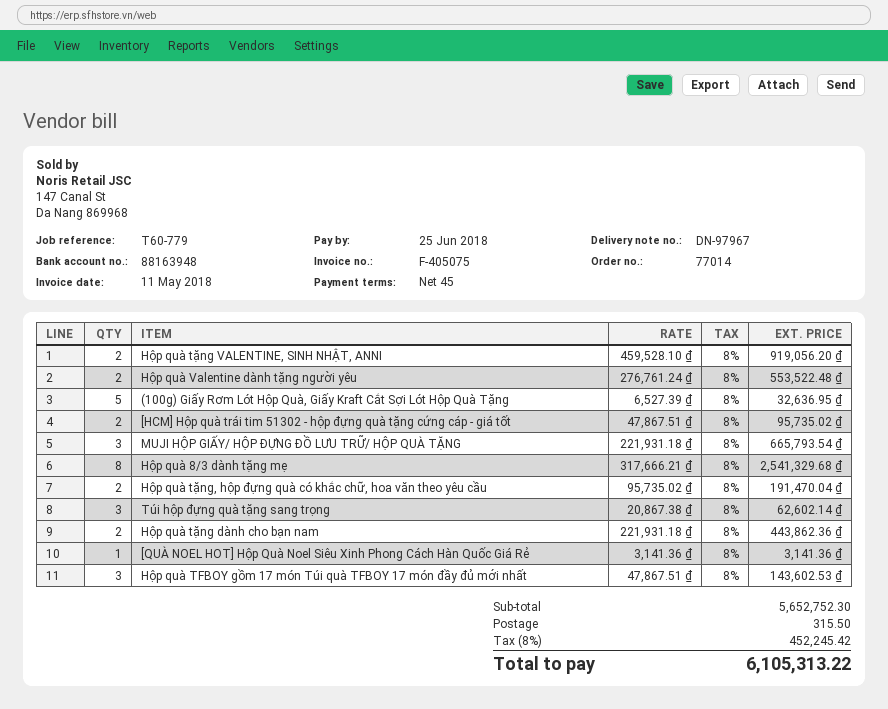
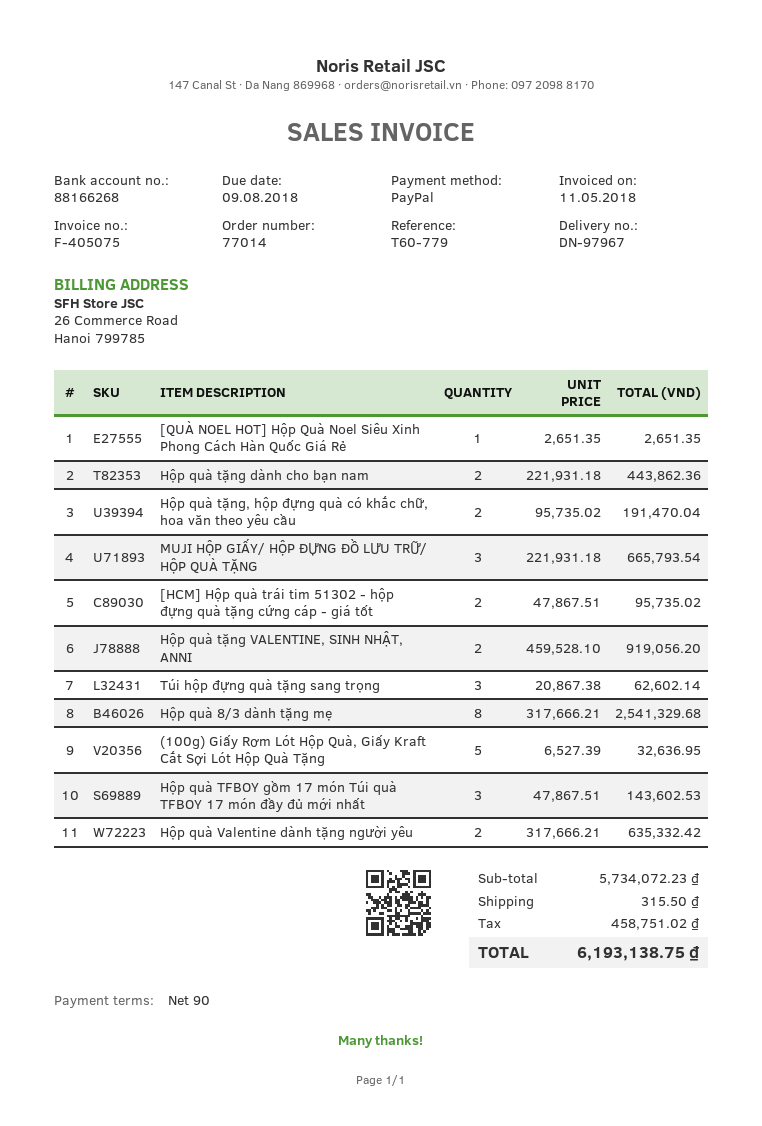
payment terms: 45 days -> 90 days
due date: 2018-06-25 -> 2018-08-09
bank account: 88163948 -> 88166268
Hộp quà Valentine dành tặng người yêu: 2 x 276761.24 = 553522.48 -> 2 x 317666.21 = 635332.42
[QUÀ NOEL HOT] Hộp Quà Noel Siêu Xinh Phong Cách Hàn Quốc Giá Rẻ: 1 x 3141.36 = 3141.36 -> 1 x 2651.35 = 2651.35
subtotal: 5652752.30 -> 5734072.23
tax: 452245.42 -> 458751.02
total: 6105313.22 -> 6193138.75

